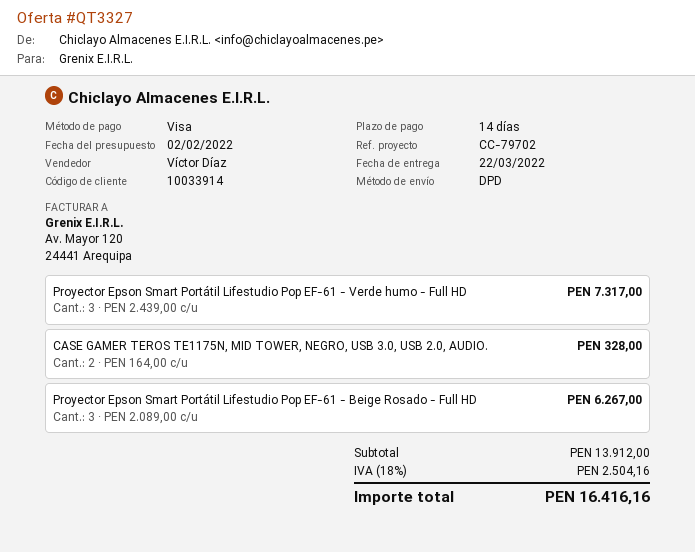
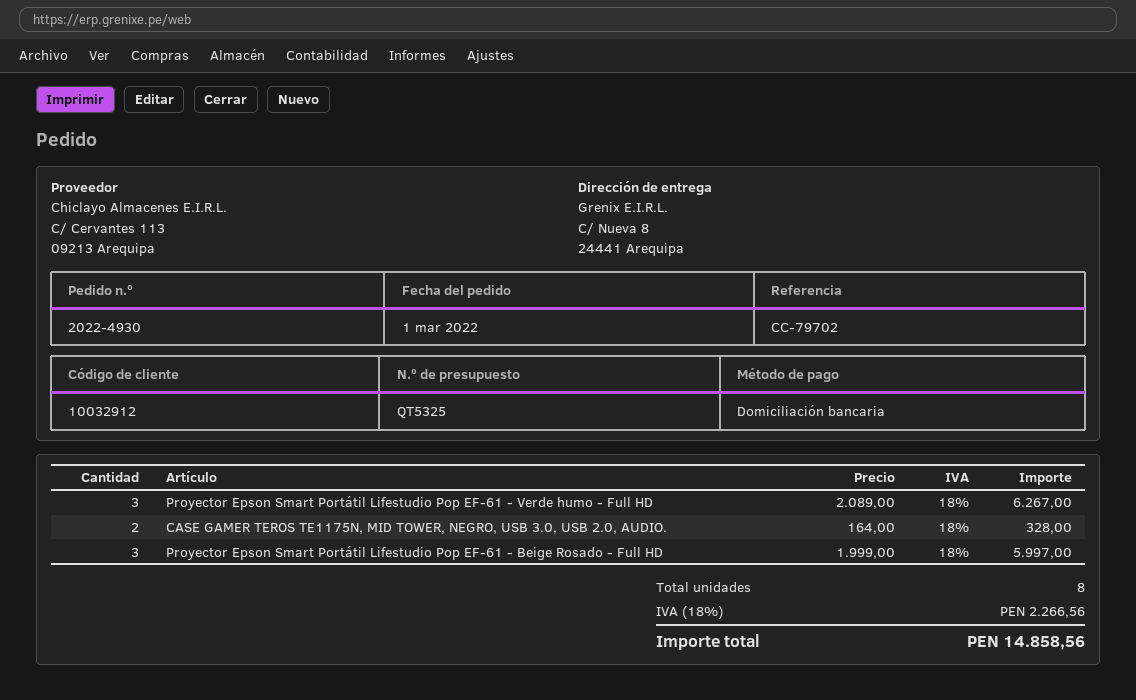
quote number: QT3327 -> QT5325
customer number: 10033914 -> 10032912
payment method: Visa -> direct debit
Proyector Epson Smart Portátil Lifestudio Pop EF-61 - Verde humo - Full HD: 3 x 2439.00 = 7317.00 -> 3 x 2089.00 = 6267.00
Proyector Epson Smart Portátil Lifestudio Pop EF-61 - Beige Rosado - Full HD: 3 x 2089.00 = 6267.00 -> 3 x 1999.00 = 5997.00
tax: 18% = 2504.16 -> 18% = 2266.56
total: 16416.16 -> 14858.56

